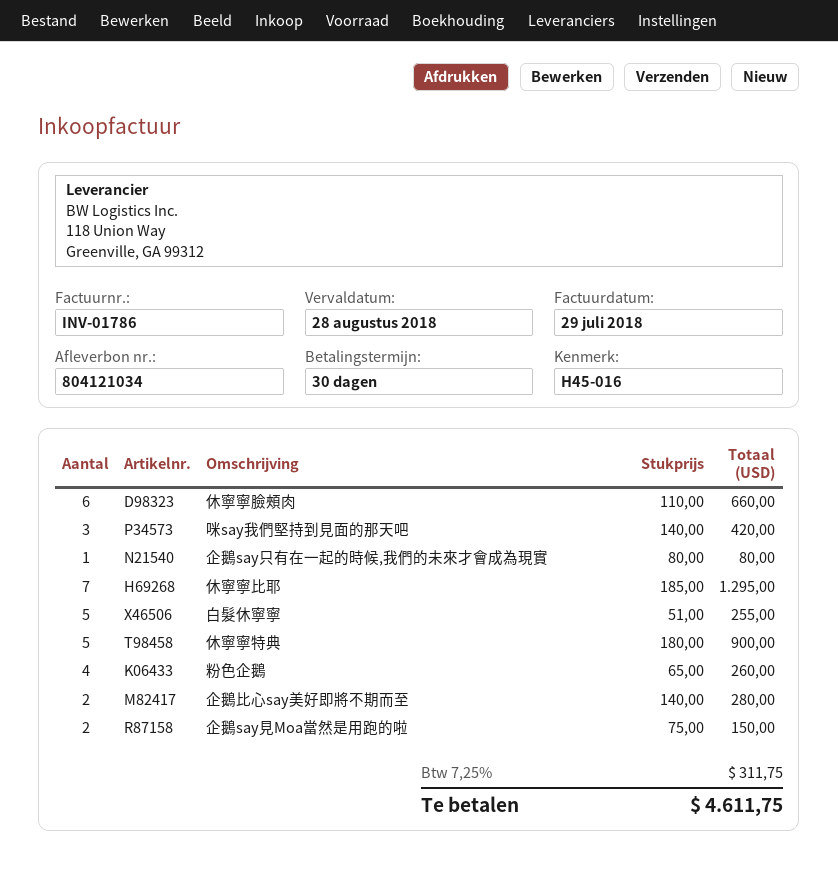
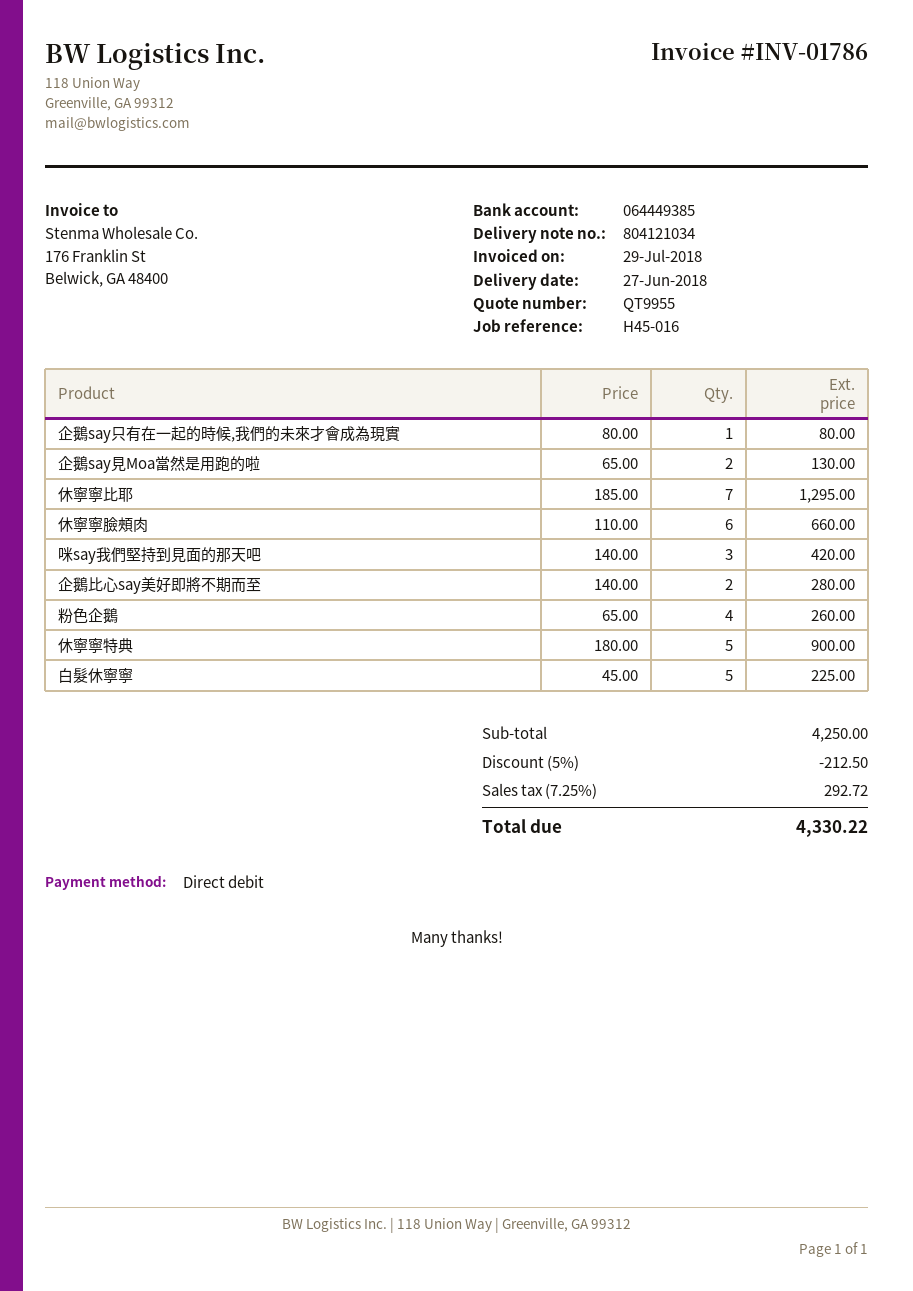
白髮休寧寧: 5 x 51.00 = 255.00 -> 5 x 45.00 = 225.00
企鵝say見Moa當然是用跑的啦: 2 x 75.00 = 150.00 -> 2 x 65.00 = 130.00
discount: none -> 5% = 212.50
tax: 7.25% = 311.75 -> 7.25% = 292.72
total: 4611.75 -> 4330.22

